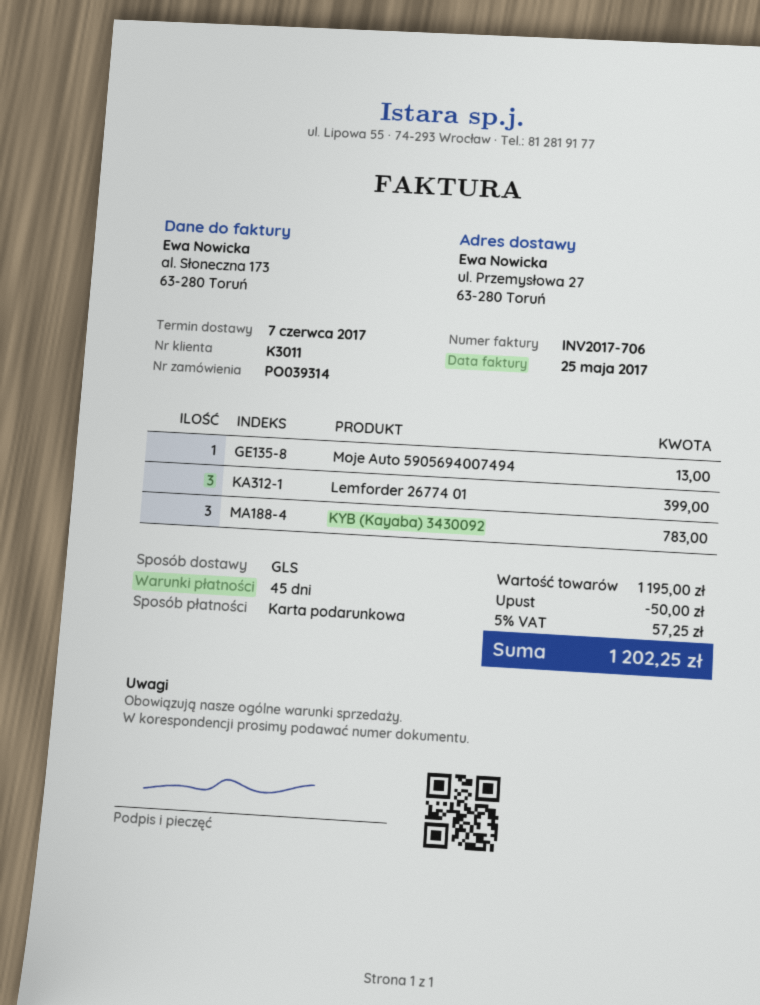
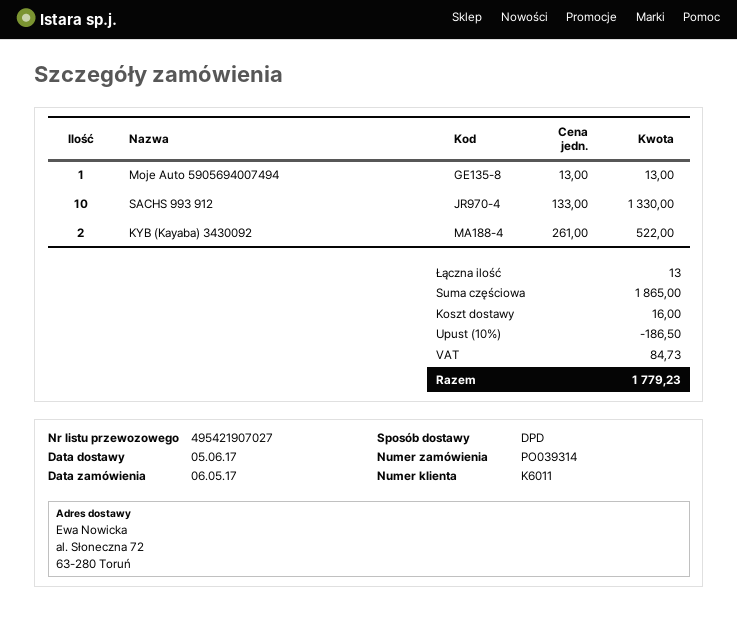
delivery date: 2017-06-07 -> 2017-06-05
customer number: K3011 -> K6011
shipping method: GLS -> DPD
ship to: ul. Przemysłowa 27, 63-280 Toruń -> al. Słoneczna 72, 63-280 Toruń
Lemforder 26774 01: 3 for 399.00 -> none
KYB (Kayaba) 3430092: 3 for 783.00 -> 2 for 522.00
SACHS 993 912: none -> 10 for 1330.00
subtotal: 1195.00 -> 1865.00
discount: 50.00 -> 186.50
shipping: none -> 16.00
tax: 57.25 -> 84.73
total: 1202.25 -> 1779.23

